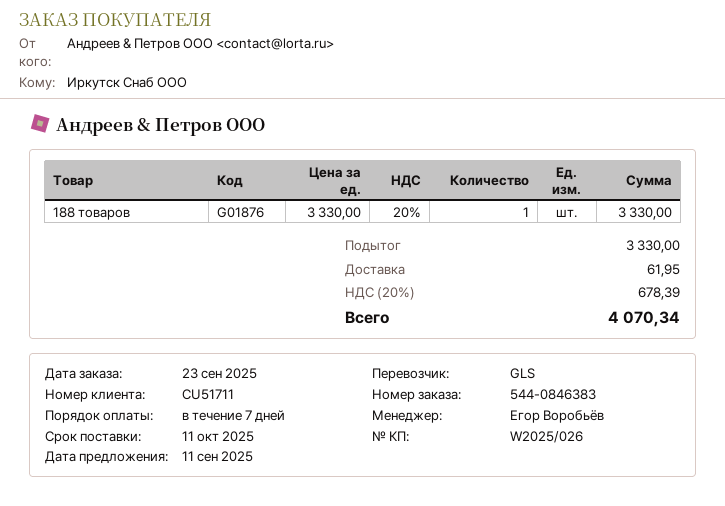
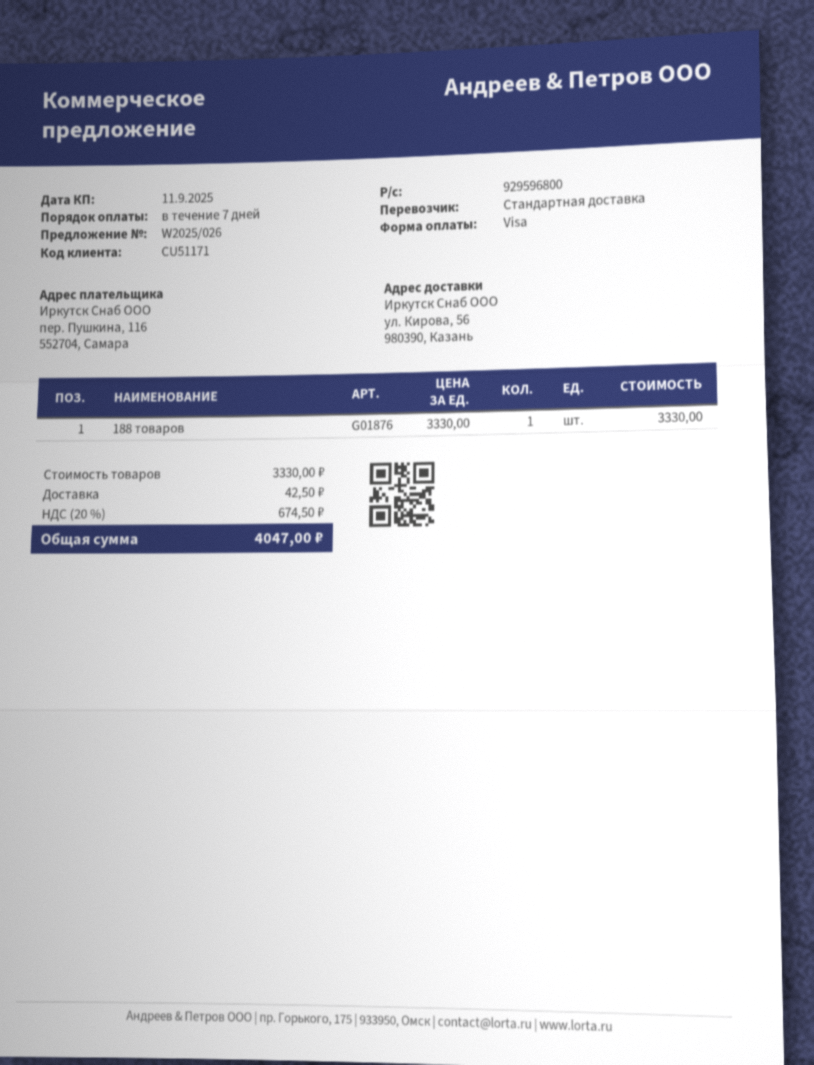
customer number: CU51711 -> CU51171
shipping method: GLS -> standard
shipping: 61.95 -> 42.50
tax: 20% = 678.39 -> 20% = 674.50
total: 4070.34 -> 4047.00

